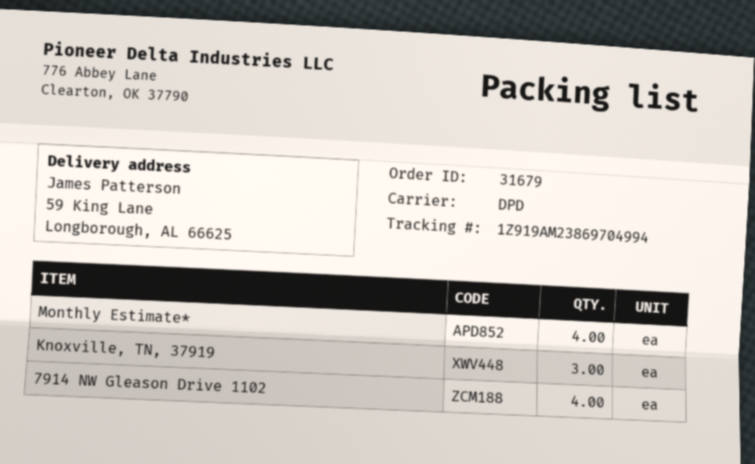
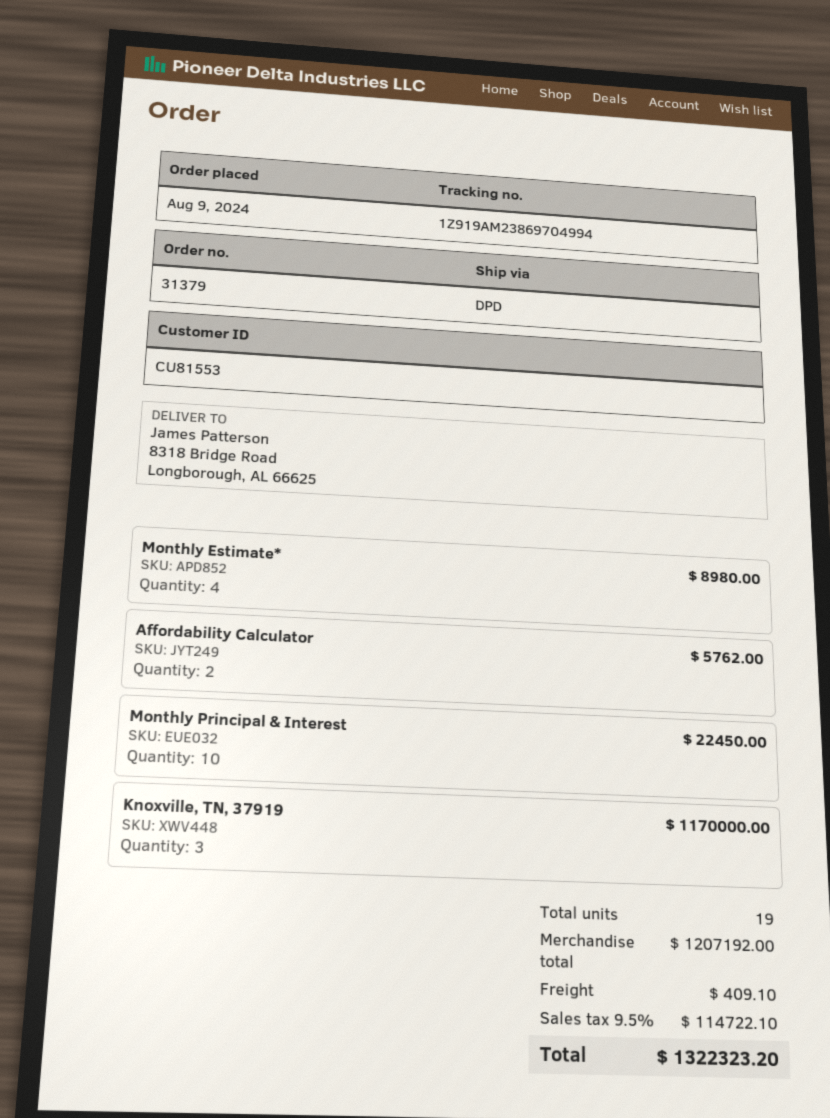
order number: 31679 -> 31379
ship to: 59 King Lane, Longborough, AL 66625 -> 8318 Bridge Road, Longborough, AL 66625
7914 NW Gleason Drive 1102: 4 -> none
Affordability Calculator: none -> 2
Monthly Principal & Interest: none -> 10

